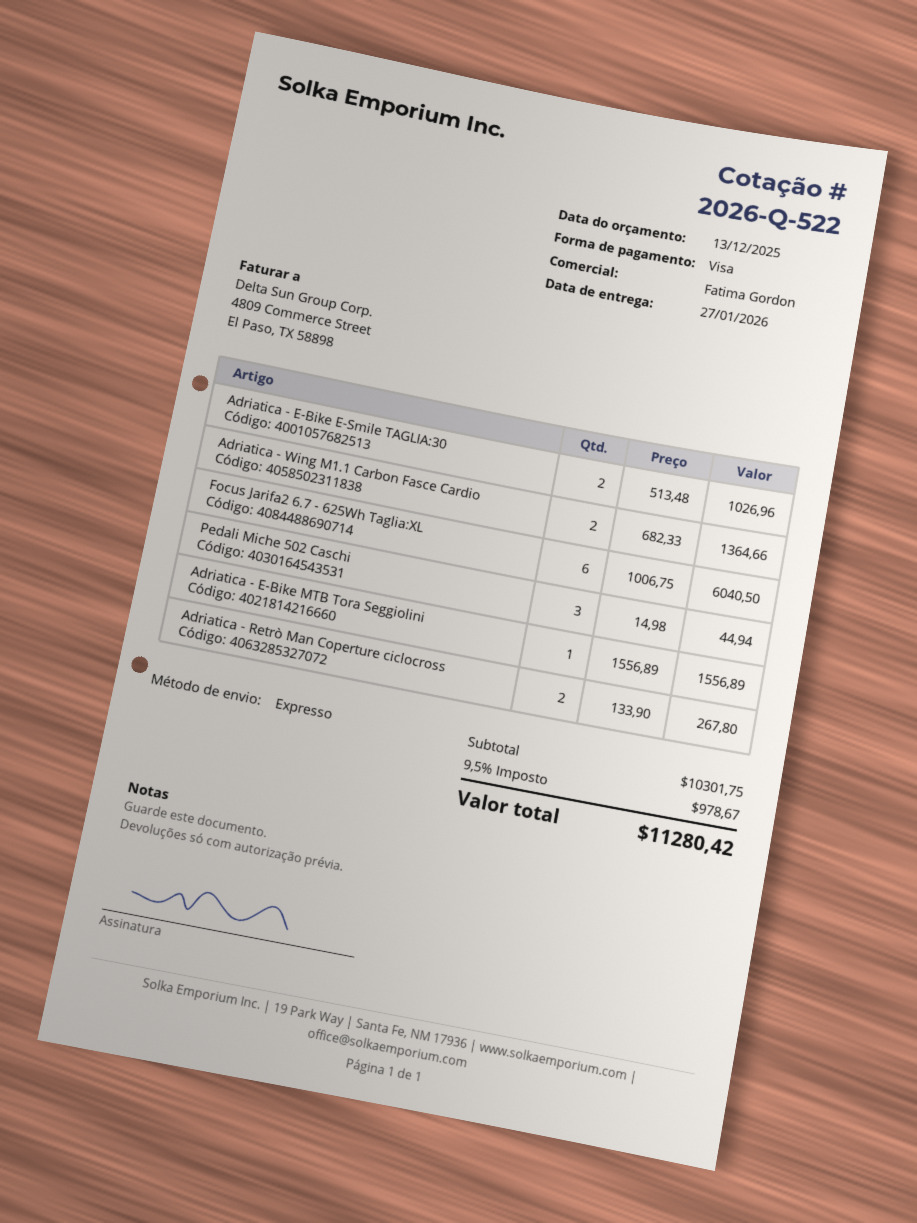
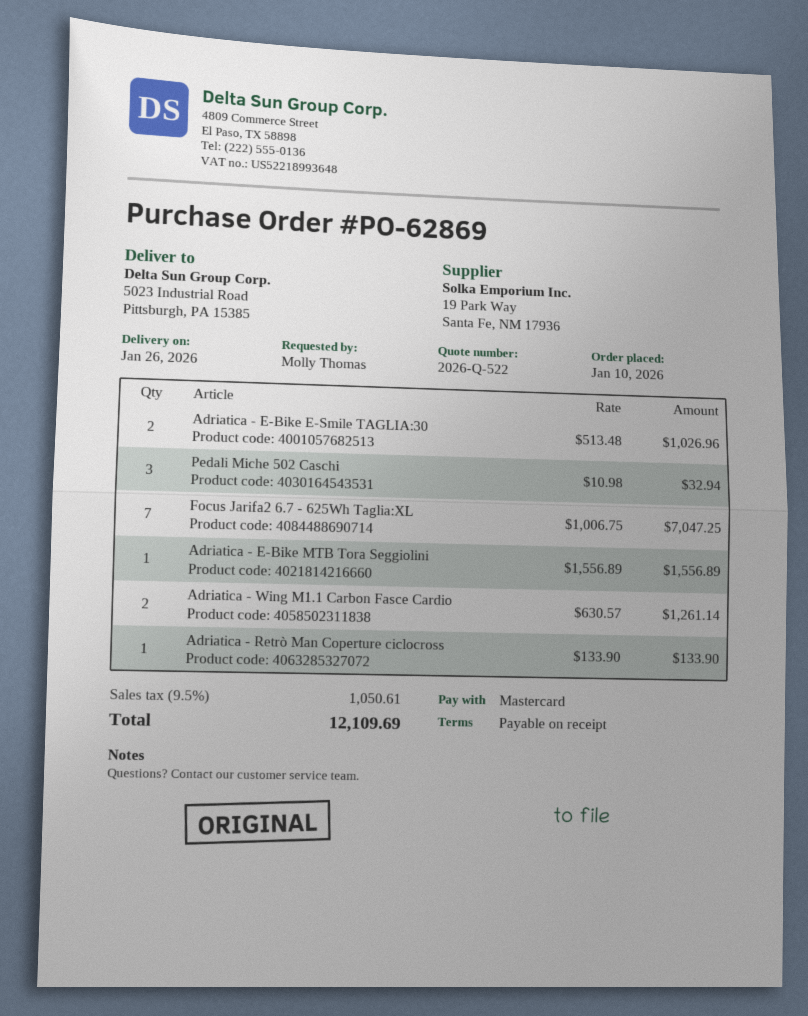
delivery date: 2026-01-27 -> 2026-01-26
payment method: Visa -> Mastercard
Adriatica - Wing M1.1 Carbon Fasce Cardio: 2 x 682.33 = 1364.66 -> 2 x 630.57 = 1261.14
Focus Jarifa2 6.7 - 625Wh Taglia:XL: 6 x 1006.75 = 6040.50 -> 7 x 1006.75 = 7047.25
Pedali Miche 502 Caschi: 3 x 14.98 = 44.94 -> 3 x 10.98 = 32.94
Adriatica - Retrò Man Coperture ciclocross: 2 x 133.90 = 267.80 -> 1 x 133.90 = 133.90
tax: 9.5% = 978.67 -> 9.5% = 1050.61
total: 11280.42 -> 12109.69

